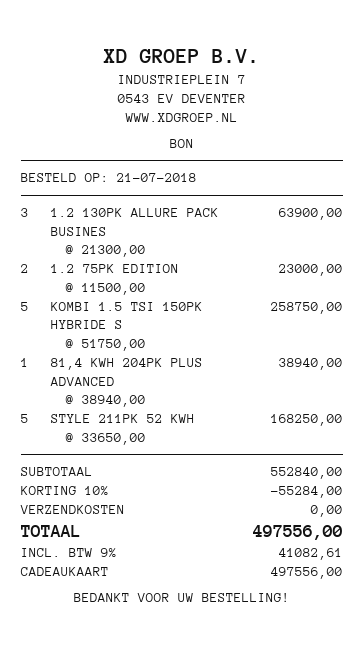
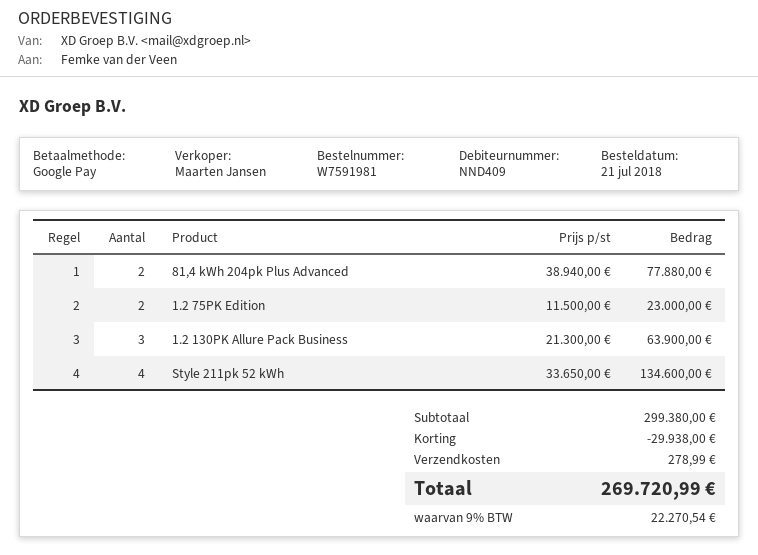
payment method: gift card -> Google Pay
KOMBI 1.5 TSI 150PK HYBRIDE S: 5 x 51750.00 = 258750.00 -> none
81,4 KWH 204PK PLUS ADVANCED: 1 x 38940.00 = 38940.00 -> 2 x 38940.00 = 77880.00
STYLE 211PK 52 KWH: 5 x 33650.00 = 168250.00 -> 4 x 33650.00 = 134600.00
subtotal: 552840.00 -> 299380.00
discount: 55284.00 -> 29938.00
shipping: 0.00 -> 278.99
tax: 9% = 41082.61 -> 9% = 22270.54
total: 497556.00 -> 269720.99

